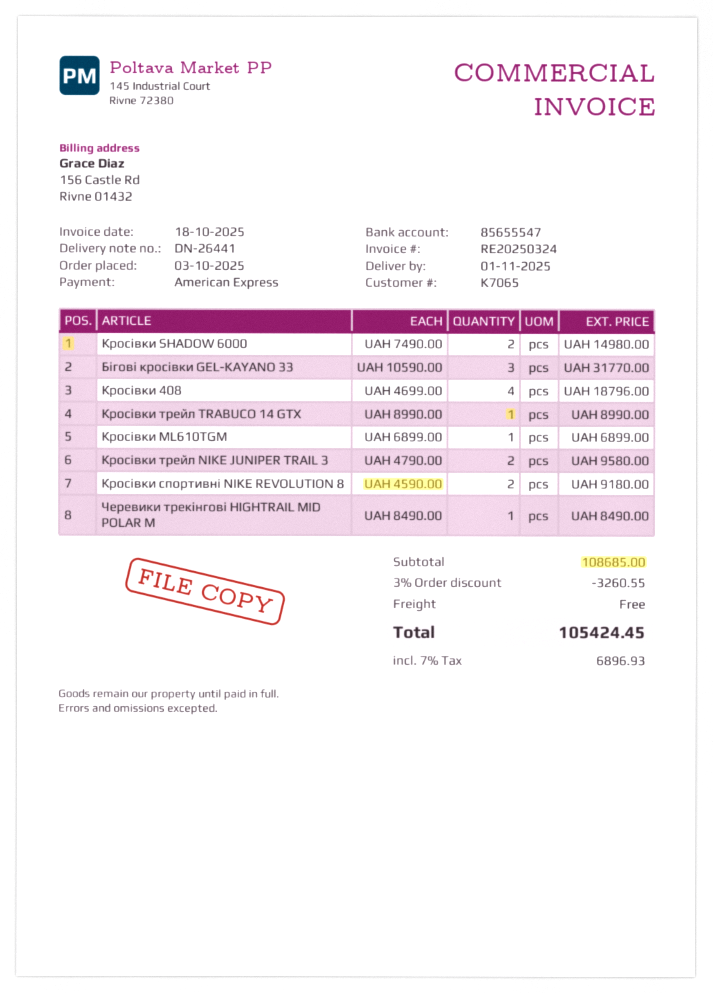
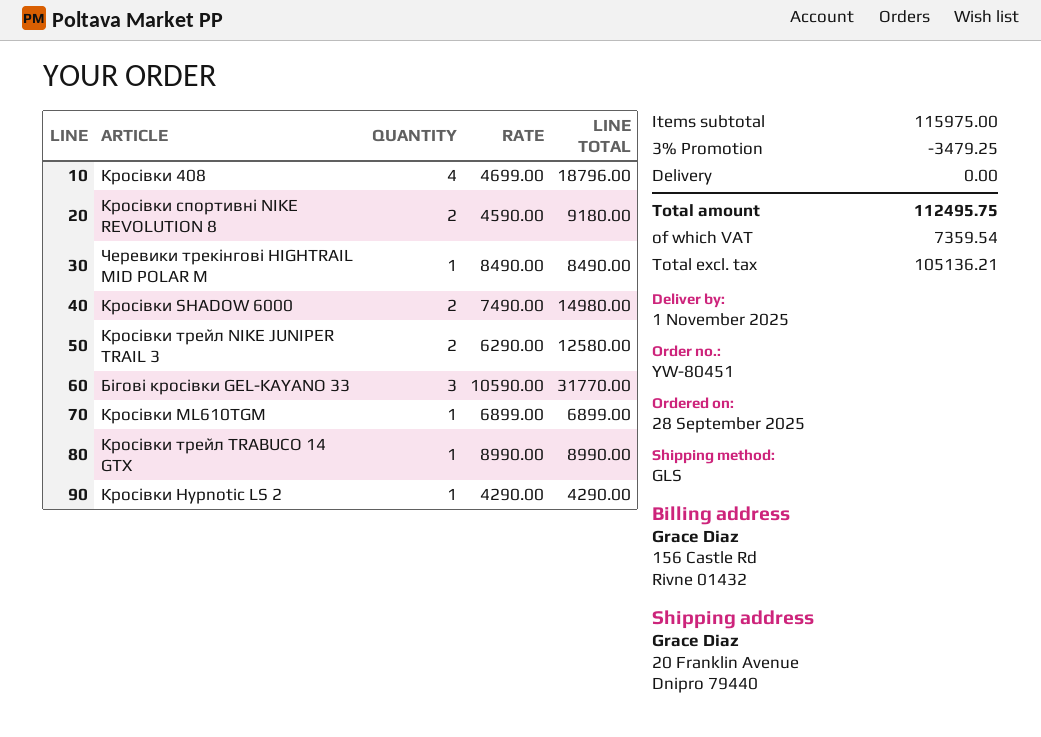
order date: 2025-10-03 -> 2025-09-28
Кросівки трейл NIKE JUNIPER TRAIL 3: 2 x 4790.00 = 9580.00 -> 2 x 6290.00 = 12580.00
Кросівки Hypnotic LS 2: none -> 1 x 4290.00 = 4290.00
subtotal: 108685.00 -> 115975.00
discount: 3% = 3260.55 -> 3% = 3479.25
tax: 6896.93 -> 7359.54
total: 105424.45 -> 112495.75

